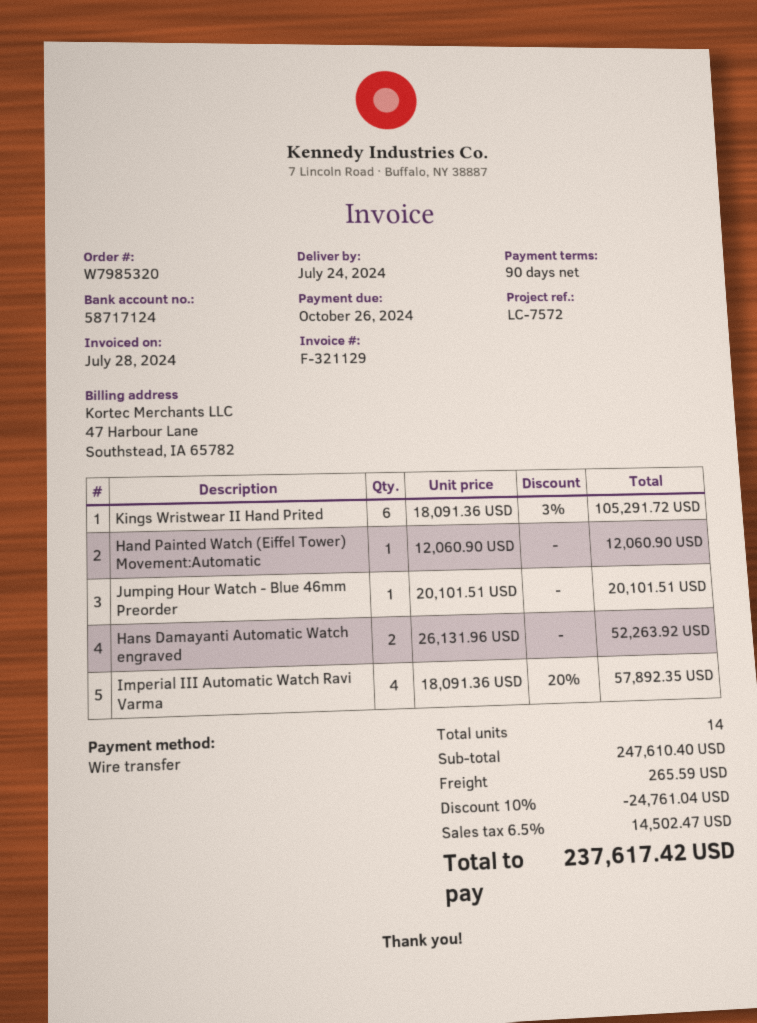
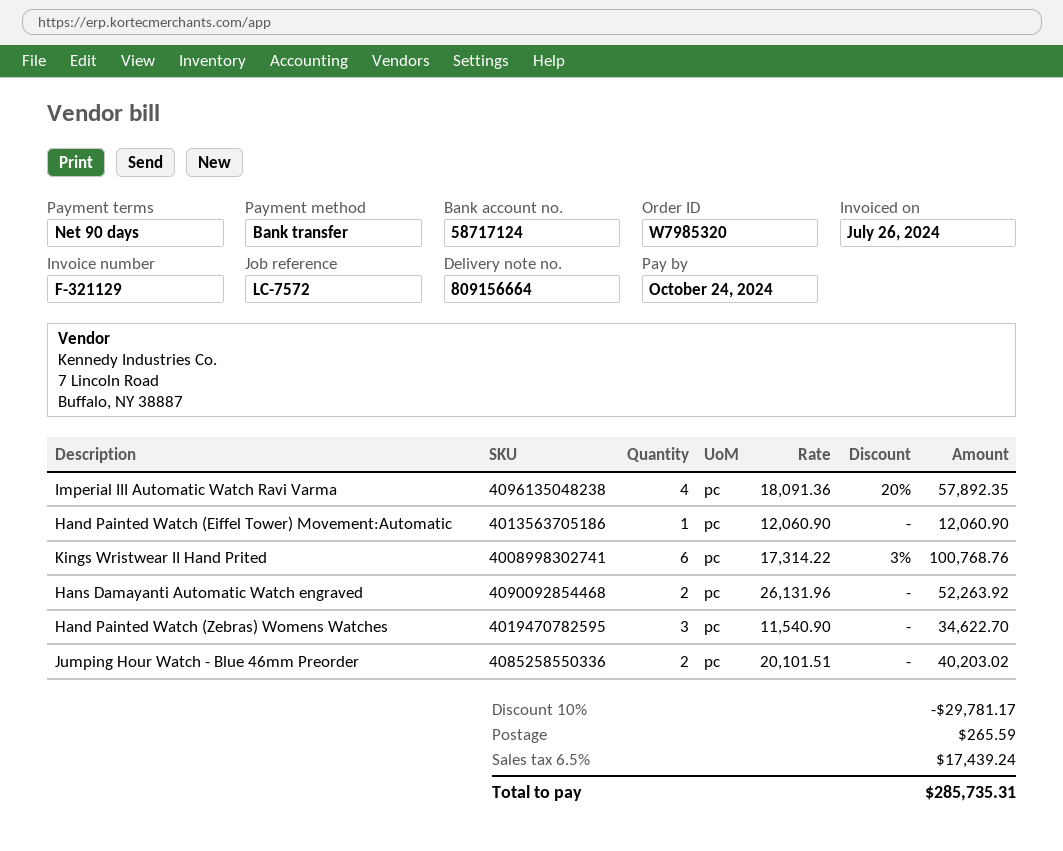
invoice date: 2024-07-28 -> 2024-07-26
due date: 2024-10-26 -> 2024-10-24
Kings Wristwear II Hand Prited: 6 x 18091.36 - 3% = 105291.72 -> 6 x 17314.22 - 3% = 100768.76
Jumping Hour Watch - Blue 46mm Preorder: 1 x 20101.51 = 20101.51 -> 2 x 20101.51 = 40203.02
Hand Painted Watch (Zebras) Womens Watches: none -> 3 x 11540.90 = 34622.70
discount: 10% = 24761.04 -> 10% = 29781.17
tax: 6.5% = 14502.47 -> 6.5% = 17439.24
total: 237617.42 -> 285735.31

